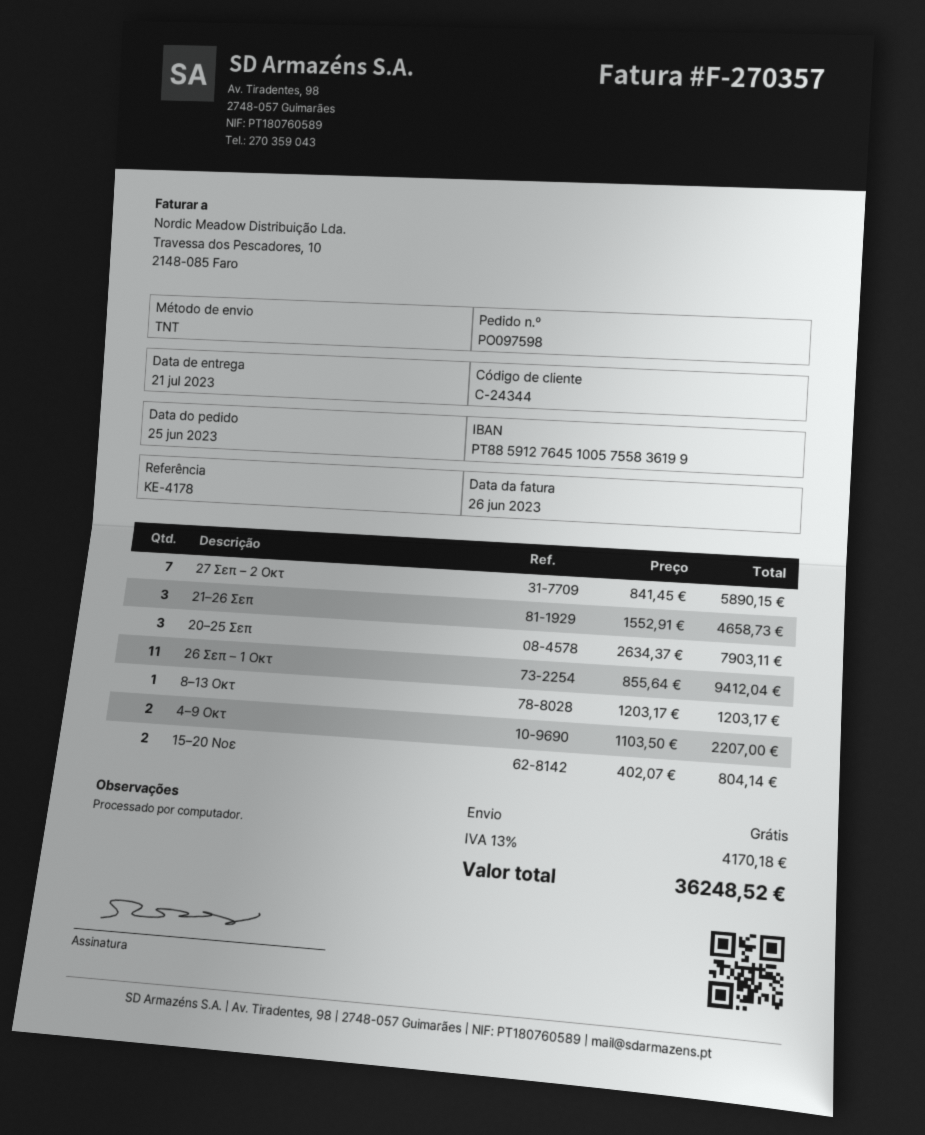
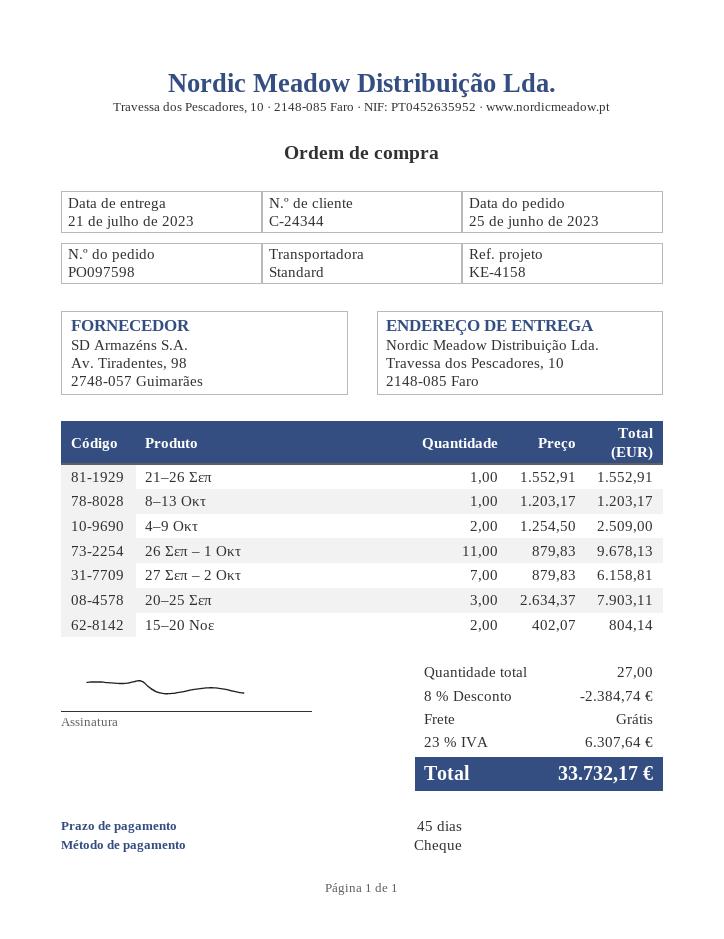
reference: KE-4178 -> KE-4158
shipping method: TNT -> standard
27 Σεπ – 2 Οκτ: 7 x 841.45 = 5890.15 -> 7 x 879.83 = 6158.81
21–26 Σεπ: 3 x 1552.91 = 4658.73 -> 1 x 1552.91 = 1552.91
26 Σεπ – 1 Οκτ: 11 x 855.64 = 9412.04 -> 11 x 879.83 = 9678.13
4–9 Οκτ: 2 x 1103.50 = 2207.00 -> 2 x 1254.50 = 2509.00
discount: none -> 8% = 2384.74
tax: 13% = 4170.18 -> 23% = 6307.64
total: 36248.52 -> 33732.17

